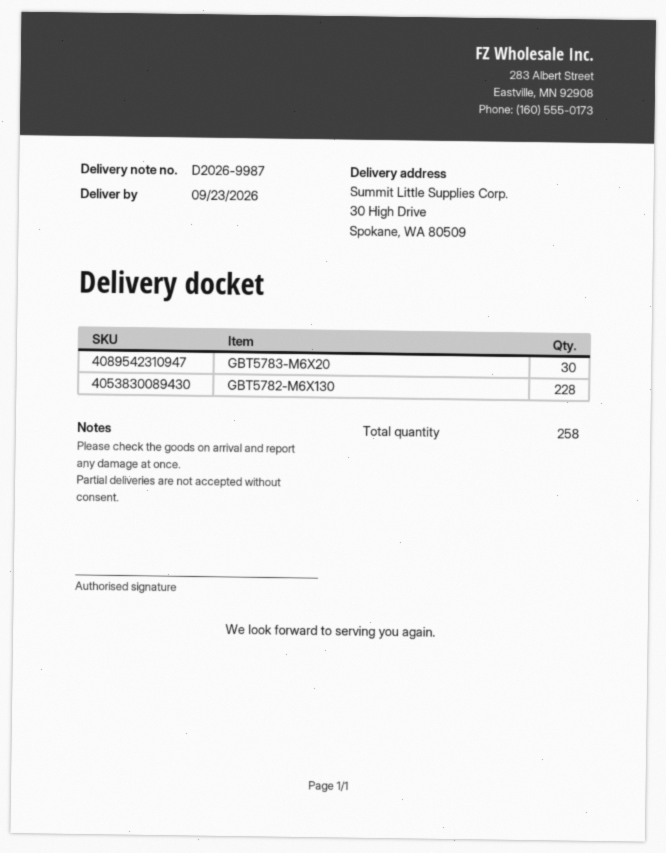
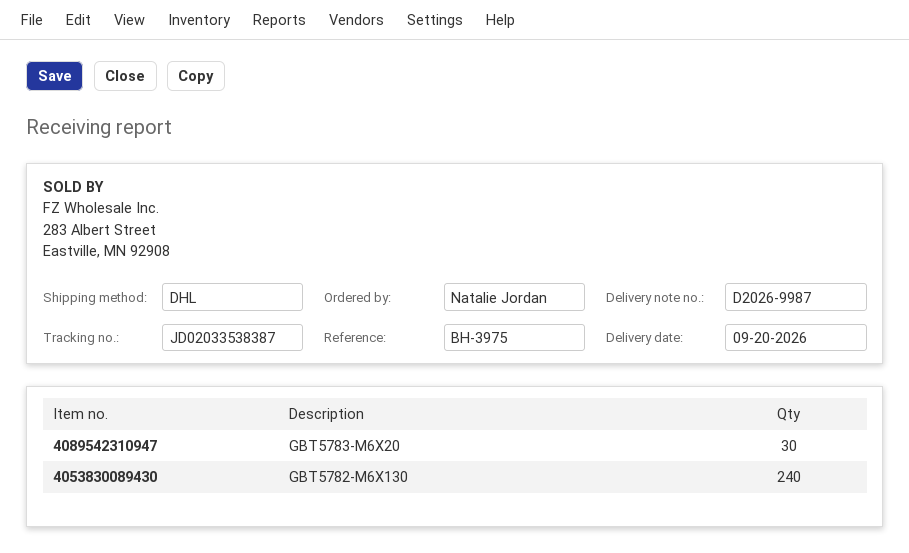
delivery date: 2026-09-23 -> 2026-09-20
GBT5782-M6X130: 228 -> 240

